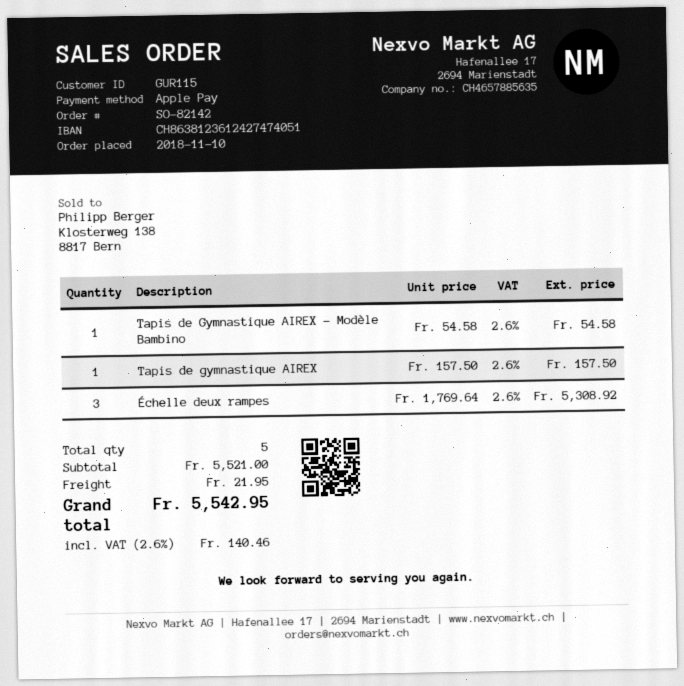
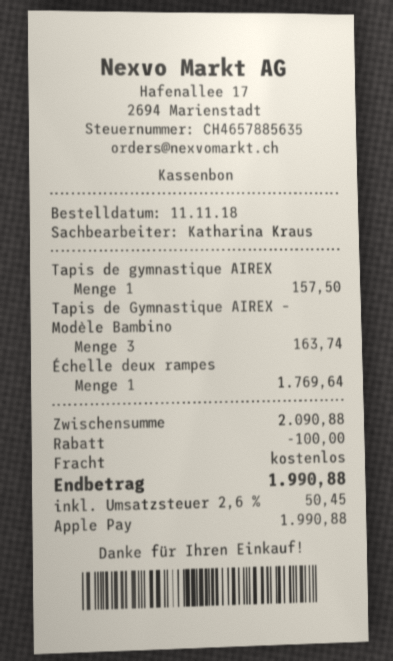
order date: 2018-11-10 -> 2018-11-11
Tapis de Gymnastique AIREX – Modèle Bambino: 1 for 54.58 -> 3 for 163.74
Échelle deux rampes: 3 for 5308.92 -> 1 for 1769.64
subtotal: 5521.00 -> 2090.88
discount: none -> 100.00
shipping: 21.95 -> 0.00
tax: 2.6% = 140.46 -> 2.6% = 50.45
total: 5542.95 -> 1990.88

